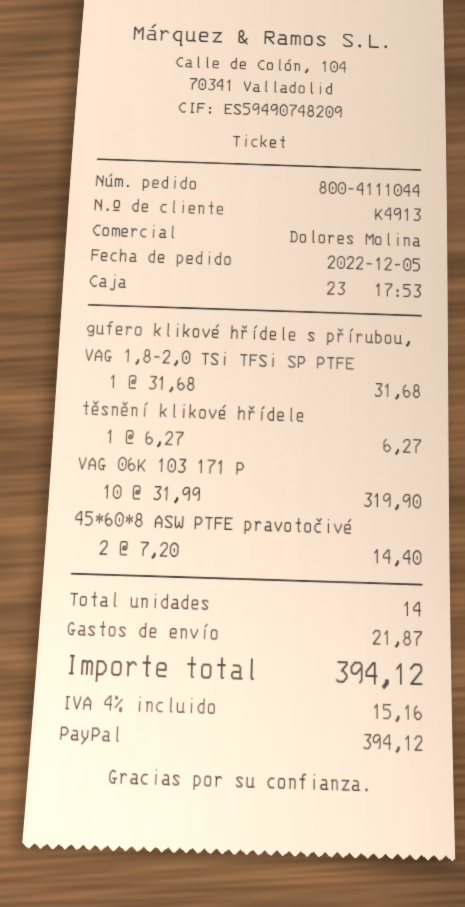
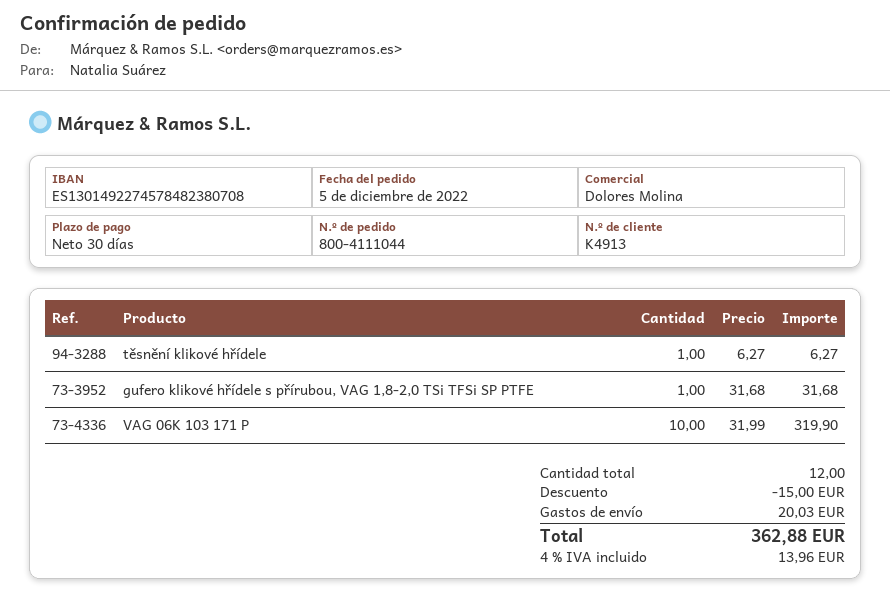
45*60*8 ASW PTFE pravotočivé: 2 x 7.20 = 14.40 -> none
total quantity: 14 -> 12
discount: none -> 15.00
shipping: 21.87 -> 20.03
tax: 4% = 15.16 -> 4% = 13.96
total: 394.12 -> 362.88

